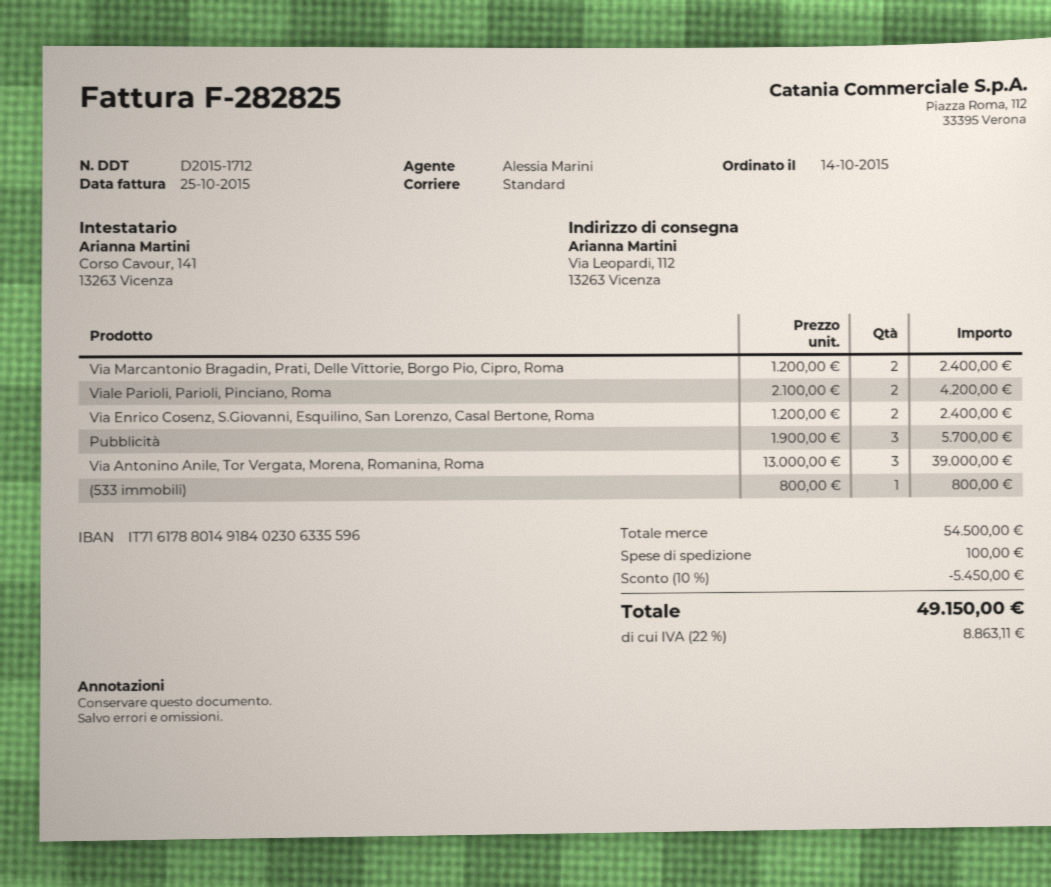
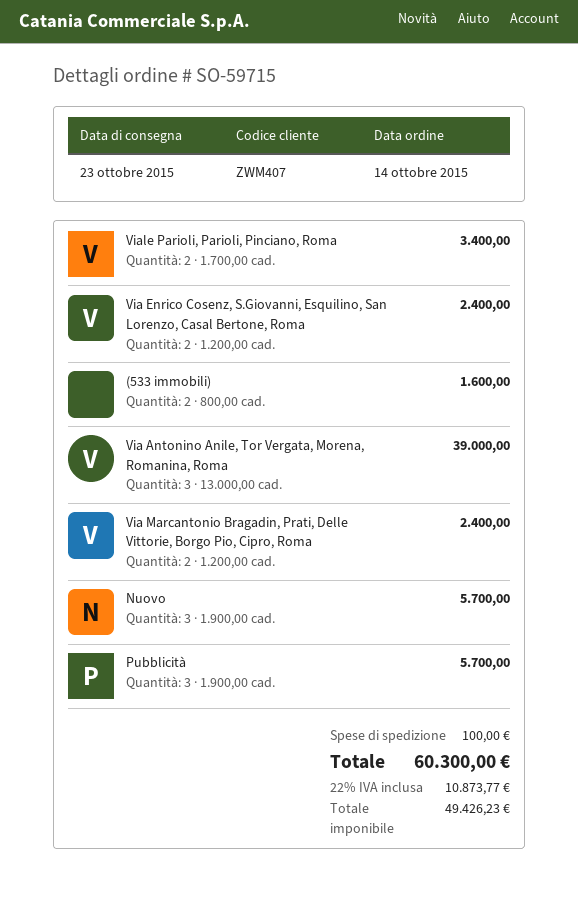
Viale Parioli, Parioli, Pinciano, Roma: 2 x 2100.00 = 4200.00 -> 2 x 1700.00 = 3400.00
(533 immobili): 1 x 800.00 = 800.00 -> 2 x 800.00 = 1600.00
Nuovo: none -> 3 x 1900.00 = 5700.00
discount: 10% = 5450.00 -> none
tax: 22% = 8863.11 -> 22% = 10873.77
total: 49150.00 -> 60300.00

